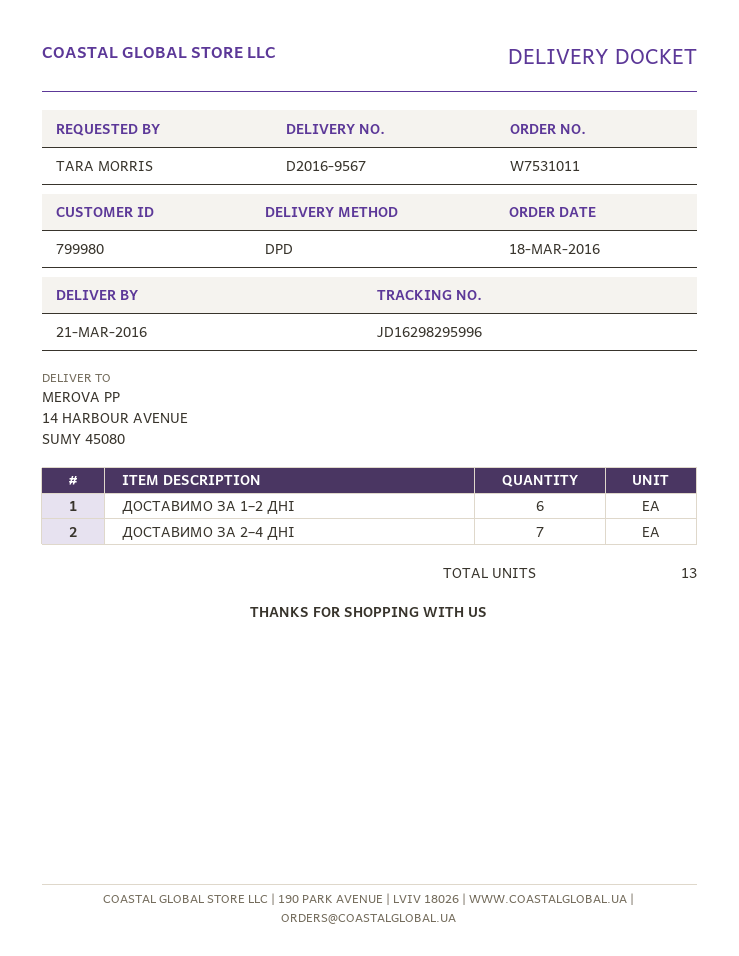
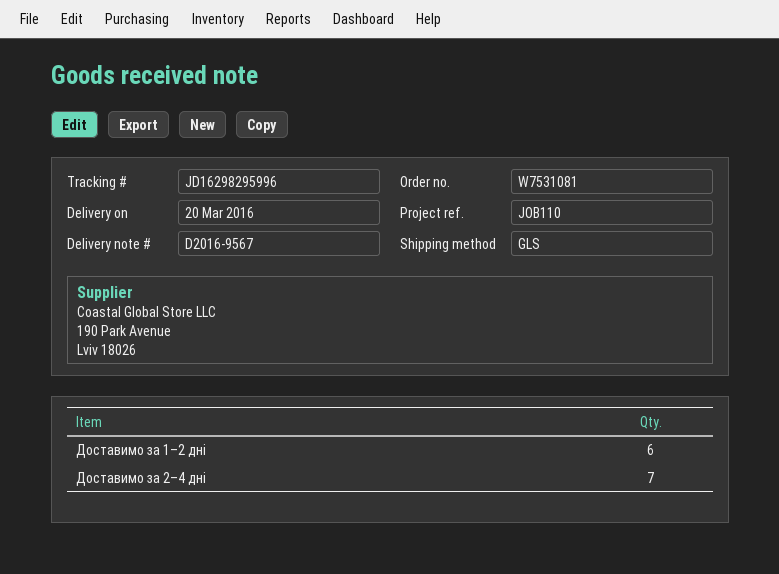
order number: W7531011 -> W7531081
delivery date: 2016-03-21 -> 2016-03-20
shipping method: DPD -> GLS

